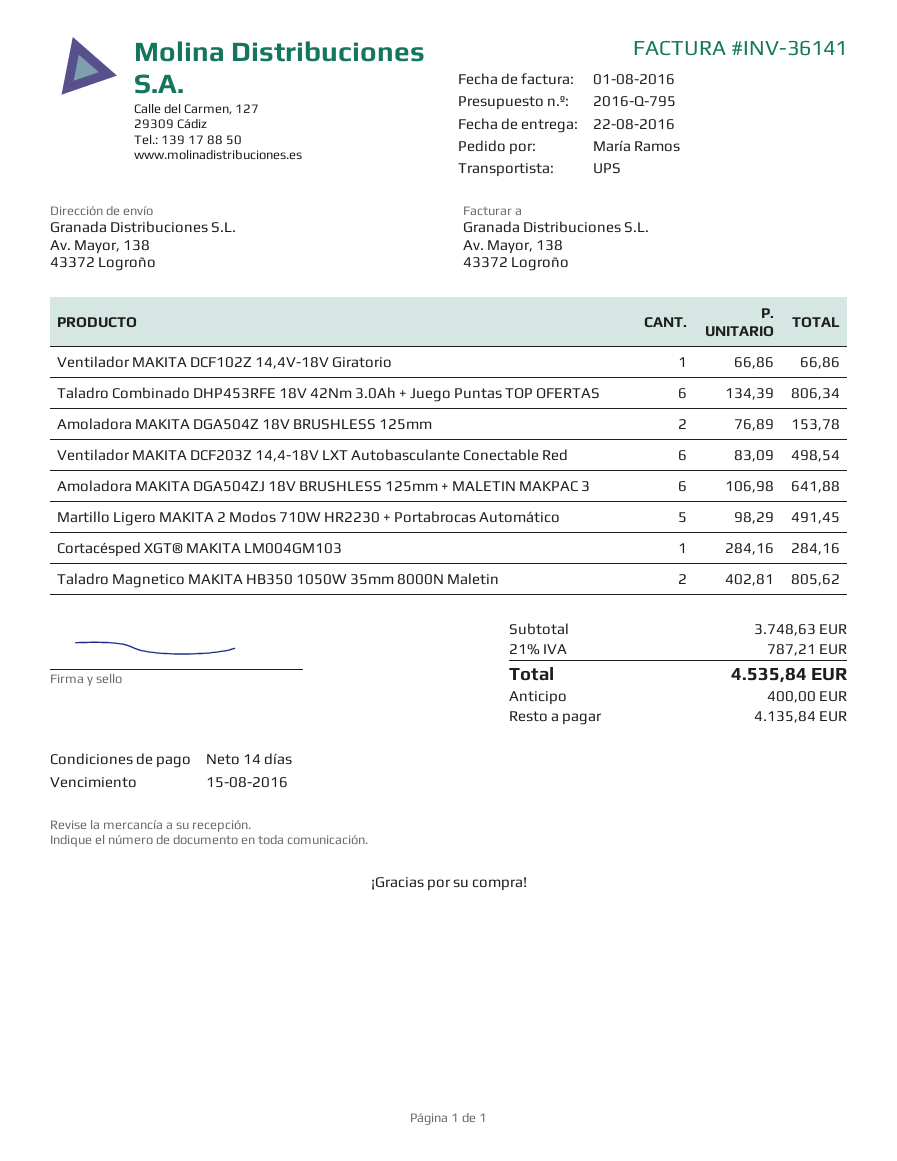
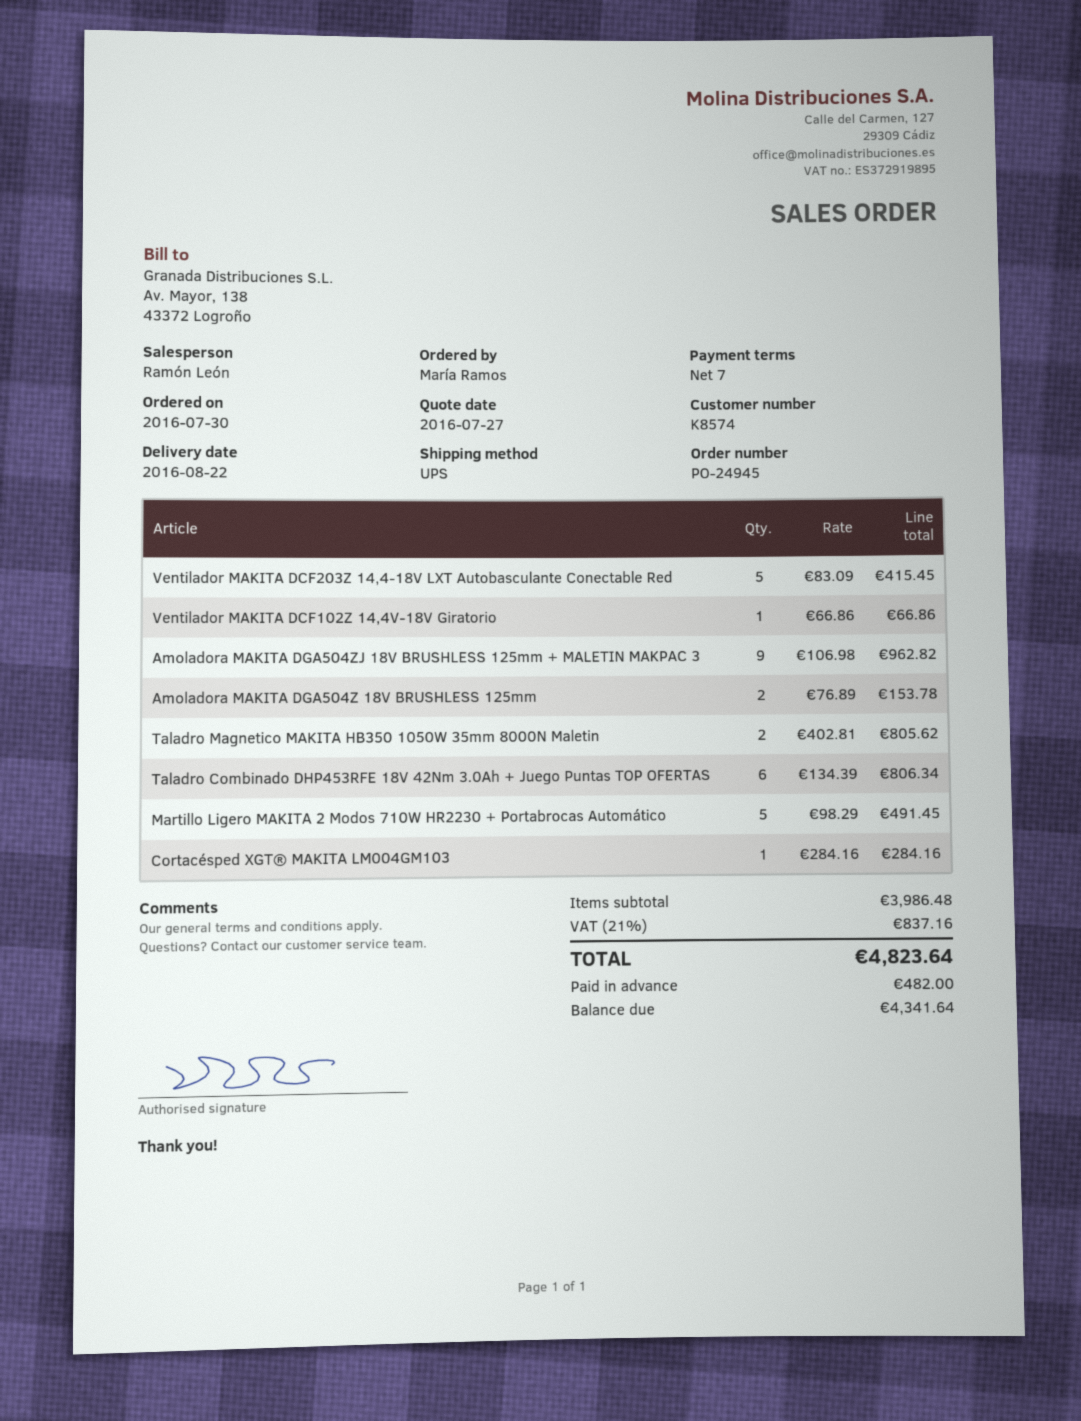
payment terms: 14 days -> 7 days
Ventilador MAKITA DCF203Z 14,4-18V LXT Autobasculante Conectable Red: 6 x 83.09 = 498.54 -> 5 x 83.09 = 415.45
Amoladora MAKITA DGA504ZJ 18V BRUSHLESS 125mm + MALETIN MAKPAC 3: 6 x 106.98 = 641.88 -> 9 x 106.98 = 962.82
subtotal: 3748.63 -> 3986.48
tax: 21% = 787.21 -> 21% = 837.16
total: 4535.84 -> 4823.64
deposit: 400.00 -> 482.00
balance: 4135.84 -> 4341.64

